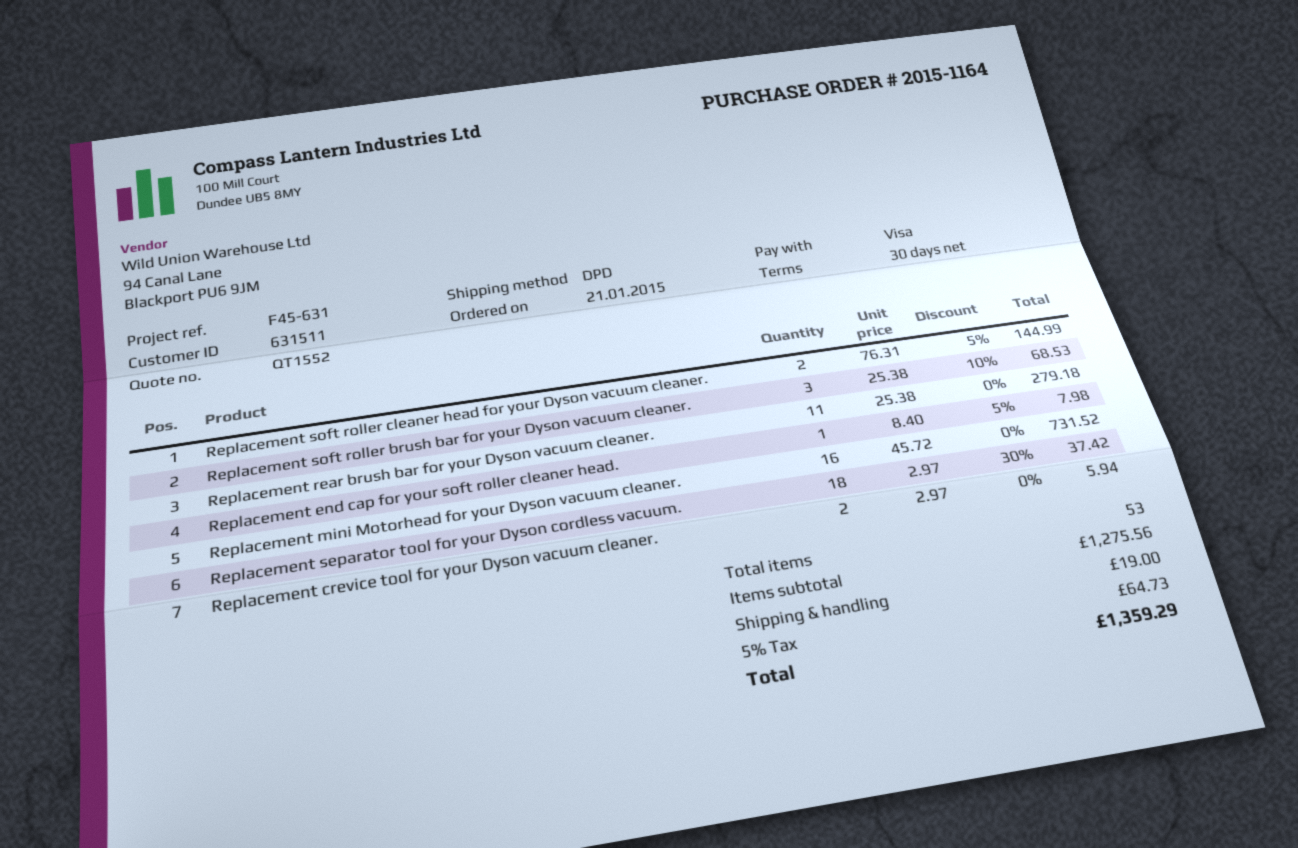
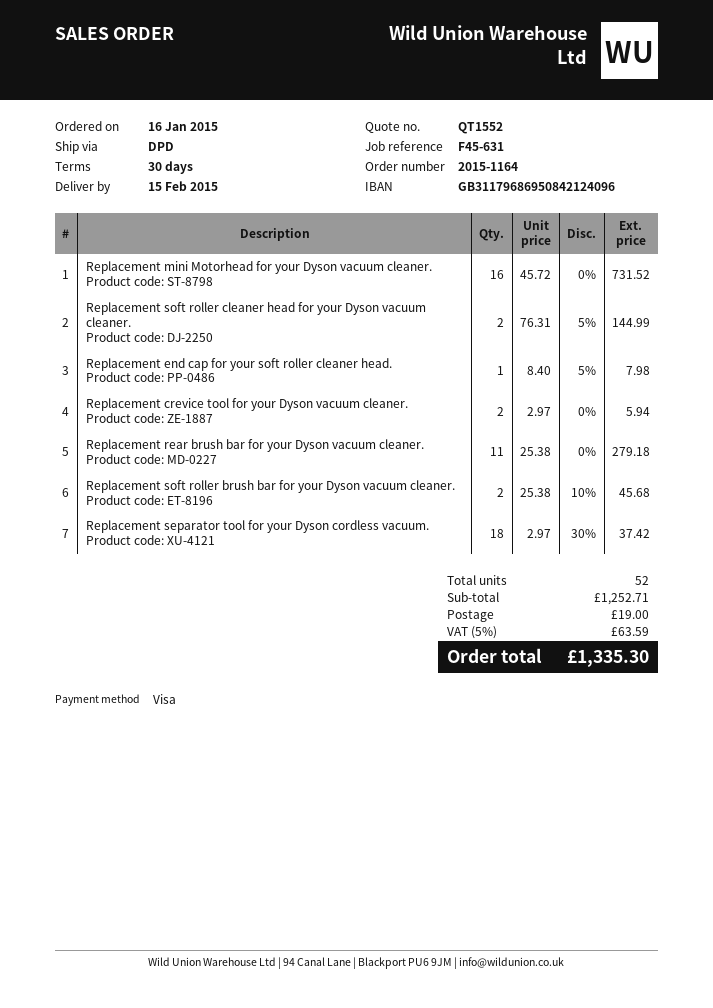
order date: 2015-01-21 -> 2015-01-16
Replacement soft roller brush bar for your Dyson vacuum cleaner.: 3 x 25.38 - 10% = 68.53 -> 2 x 25.38 - 10% = 45.68
total quantity: 53 -> 52
subtotal: 1275.56 -> 1252.71
tax: 5% = 64.73 -> 5% = 63.59
total: 1359.29 -> 1335.30

